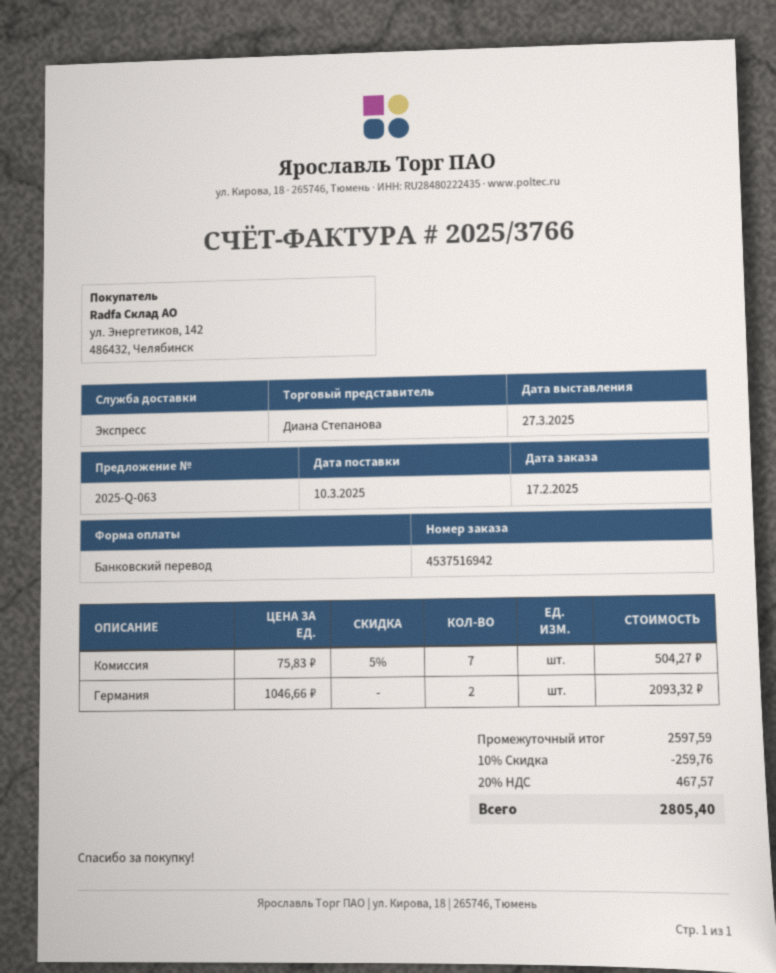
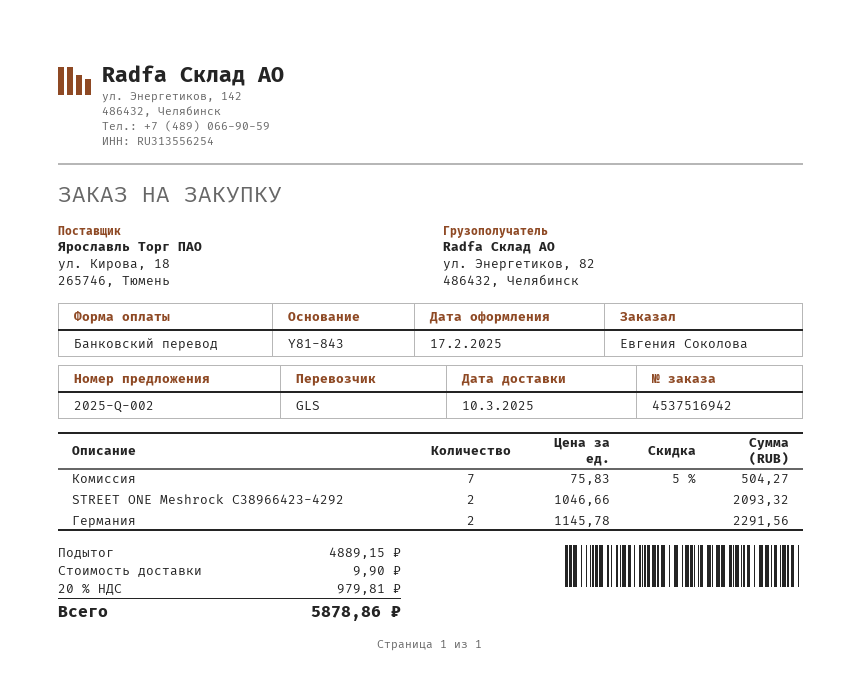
quote number: 2025-Q-063 -> 2025-Q-002
shipping method: express -> GLS
Германия: 2 x 1046.66 = 2093.32 -> 2 x 1145.78 = 2291.56
STREET ONE Meshrock C38966423-4292: none -> 2 x 1046.66 = 2093.32
subtotal: 2597.59 -> 4889.15
discount: 10% = 259.76 -> none
shipping: none -> 9.90
tax: 20% = 467.57 -> 20% = 979.81
total: 2805.40 -> 5878.86

